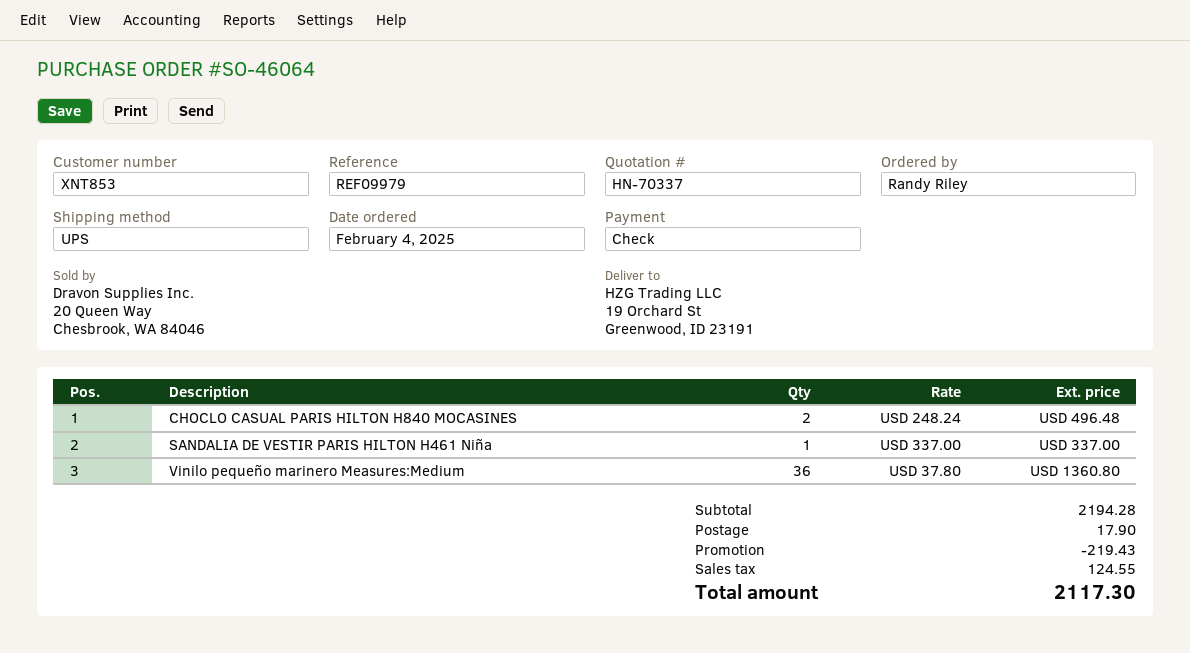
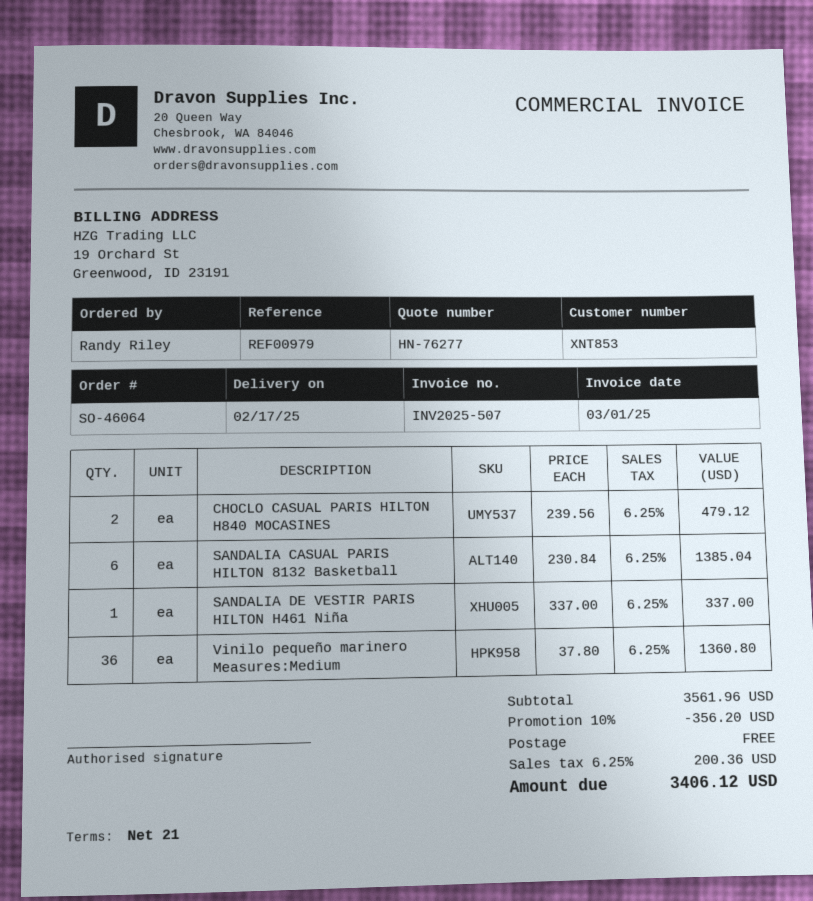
quote number: HN-70337 -> HN-76277
reference: REF09979 -> REF00979
CHOCLO CASUAL PARIS HILTON H840 MOCASINES: 2 x 248.24 = 496.48 -> 2 x 239.56 = 479.12
SANDALIA CASUAL PARIS HILTON 8132 Basketball: none -> 6 x 230.84 = 1385.04
subtotal: 2194.28 -> 3561.96
discount: 219.43 -> 356.20
shipping: 17.90 -> 0.00
tax: 124.55 -> 200.36
total: 2117.30 -> 3406.12

